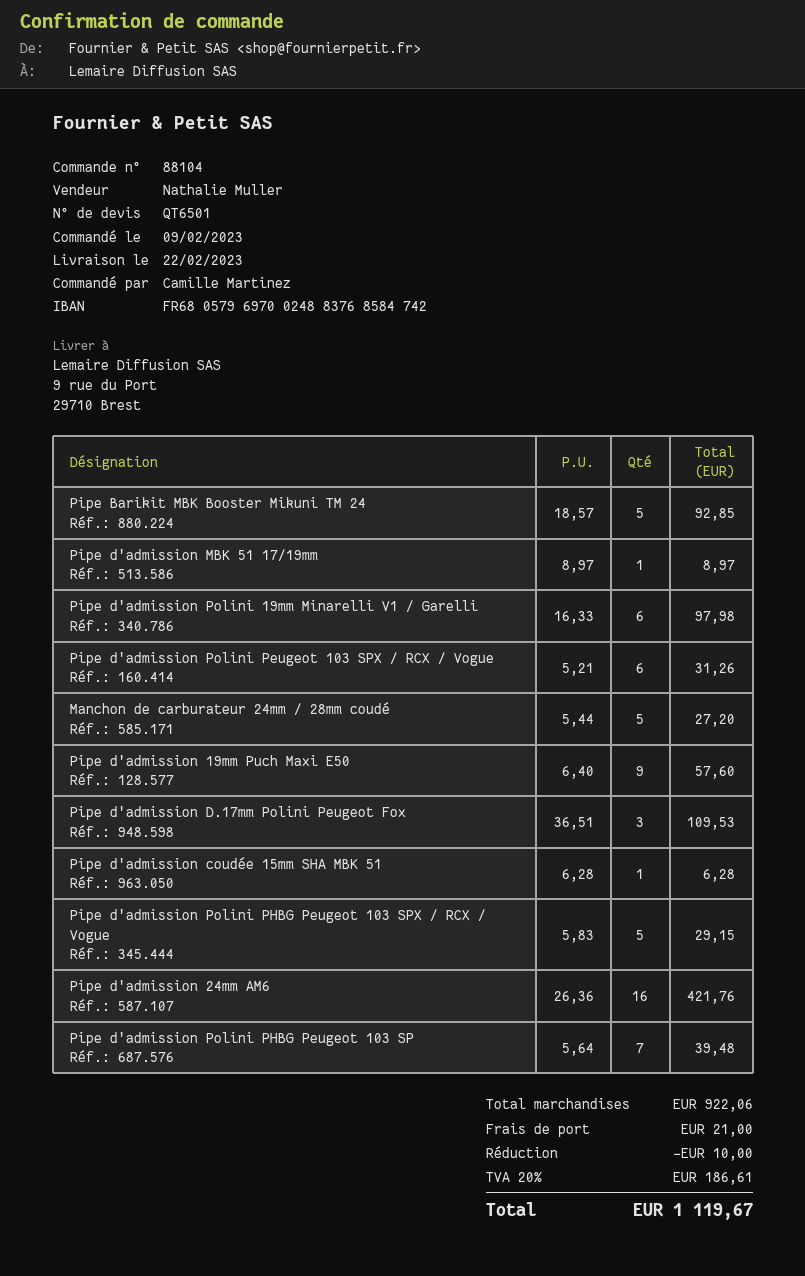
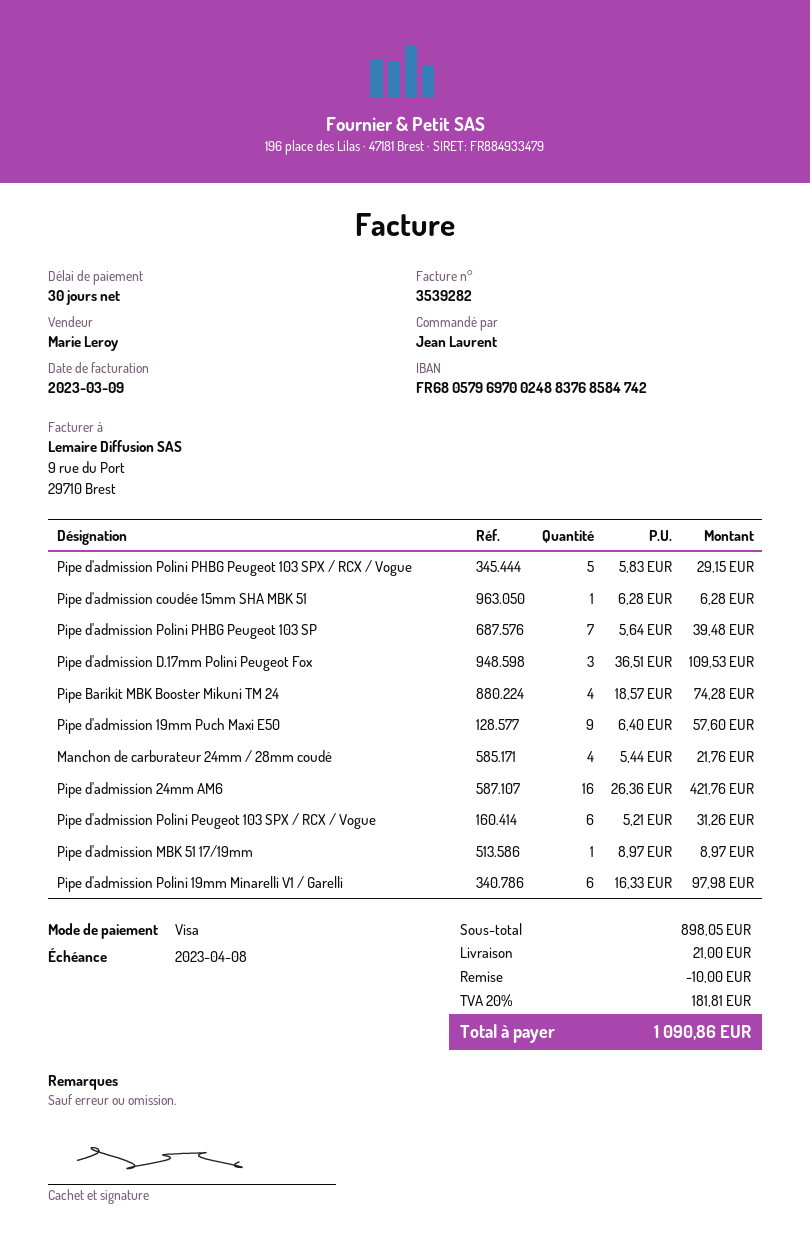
ordered by: Camille Martinez -> Jean Laurent
sales rep: Nathalie Muller -> Marie Leroy
Pipe Barikit MBK Booster Mikuni TM 24: 5 x 18.57 = 92.85 -> 4 x 18.57 = 74.28
Manchon de carburateur 24mm / 28mm coudé: 5 x 5.44 = 27.20 -> 4 x 5.44 = 21.76
subtotal: 922.06 -> 898.05
tax: 20% = 186.61 -> 20% = 181.81
total: 1119.67 -> 1090.86

